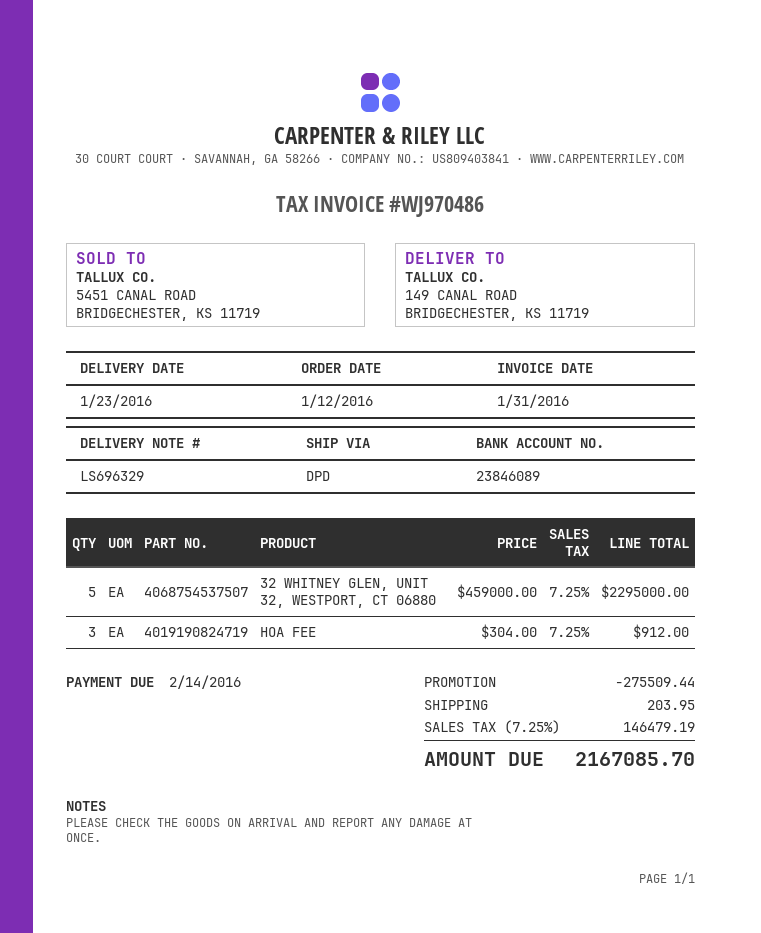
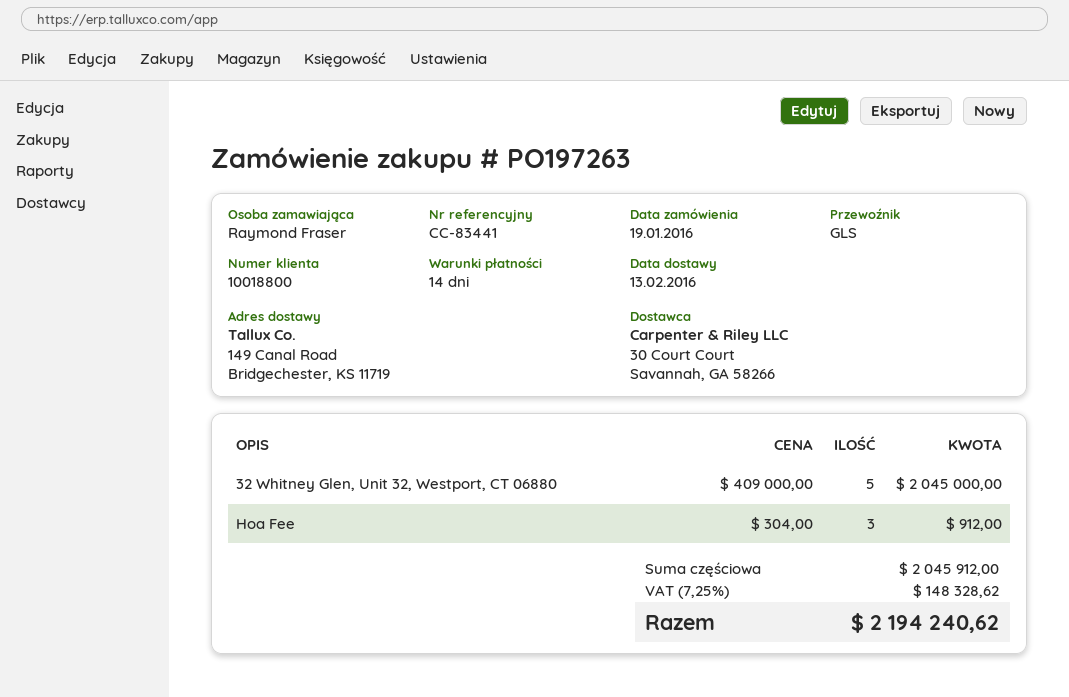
order date: 2016-01-12 -> 2016-01-19
delivery date: 2016-01-23 -> 2016-02-13
shipping method: DPD -> GLS
32 WHITNEY GLEN, UNIT 32, WESTPORT, CT 06880: 5 x 459000.00 = 2295000.00 -> 5 x 409000.00 = 2045000.00
discount: 275509.44 -> none
shipping: 203.95 -> none
tax: 7.25% = 146479.19 -> 7.25% = 148328.62
total: 2167085.70 -> 2194240.62

